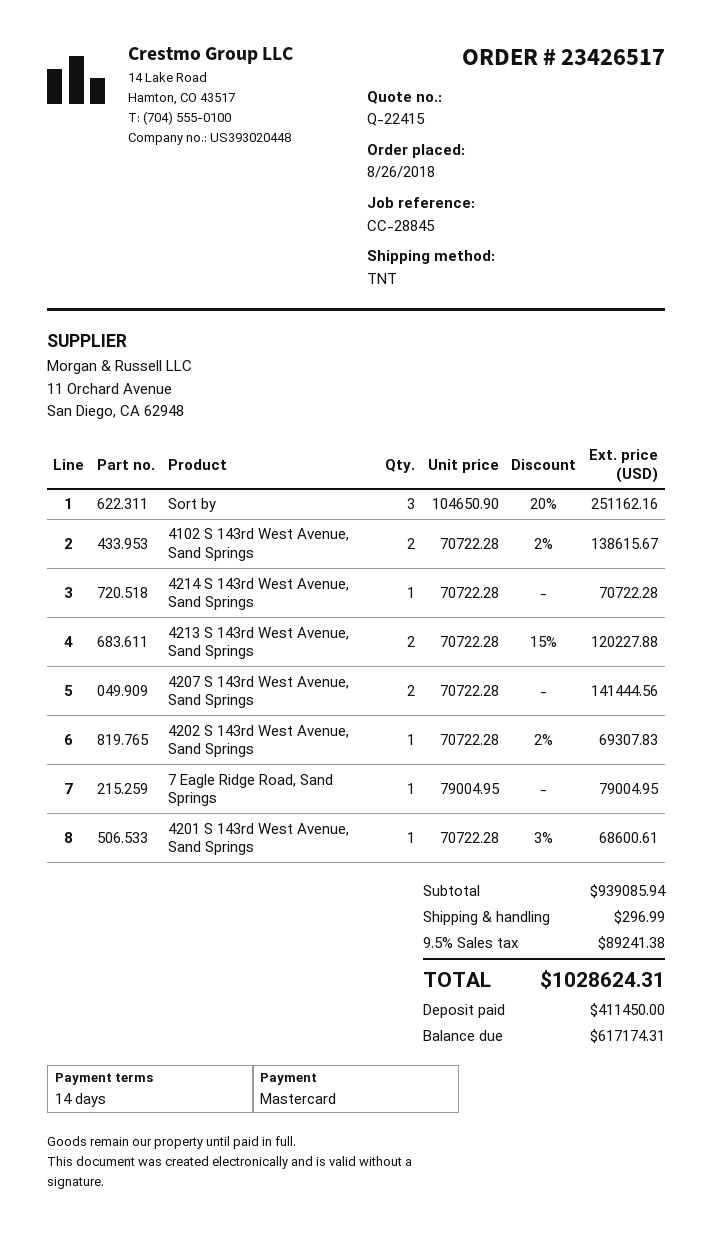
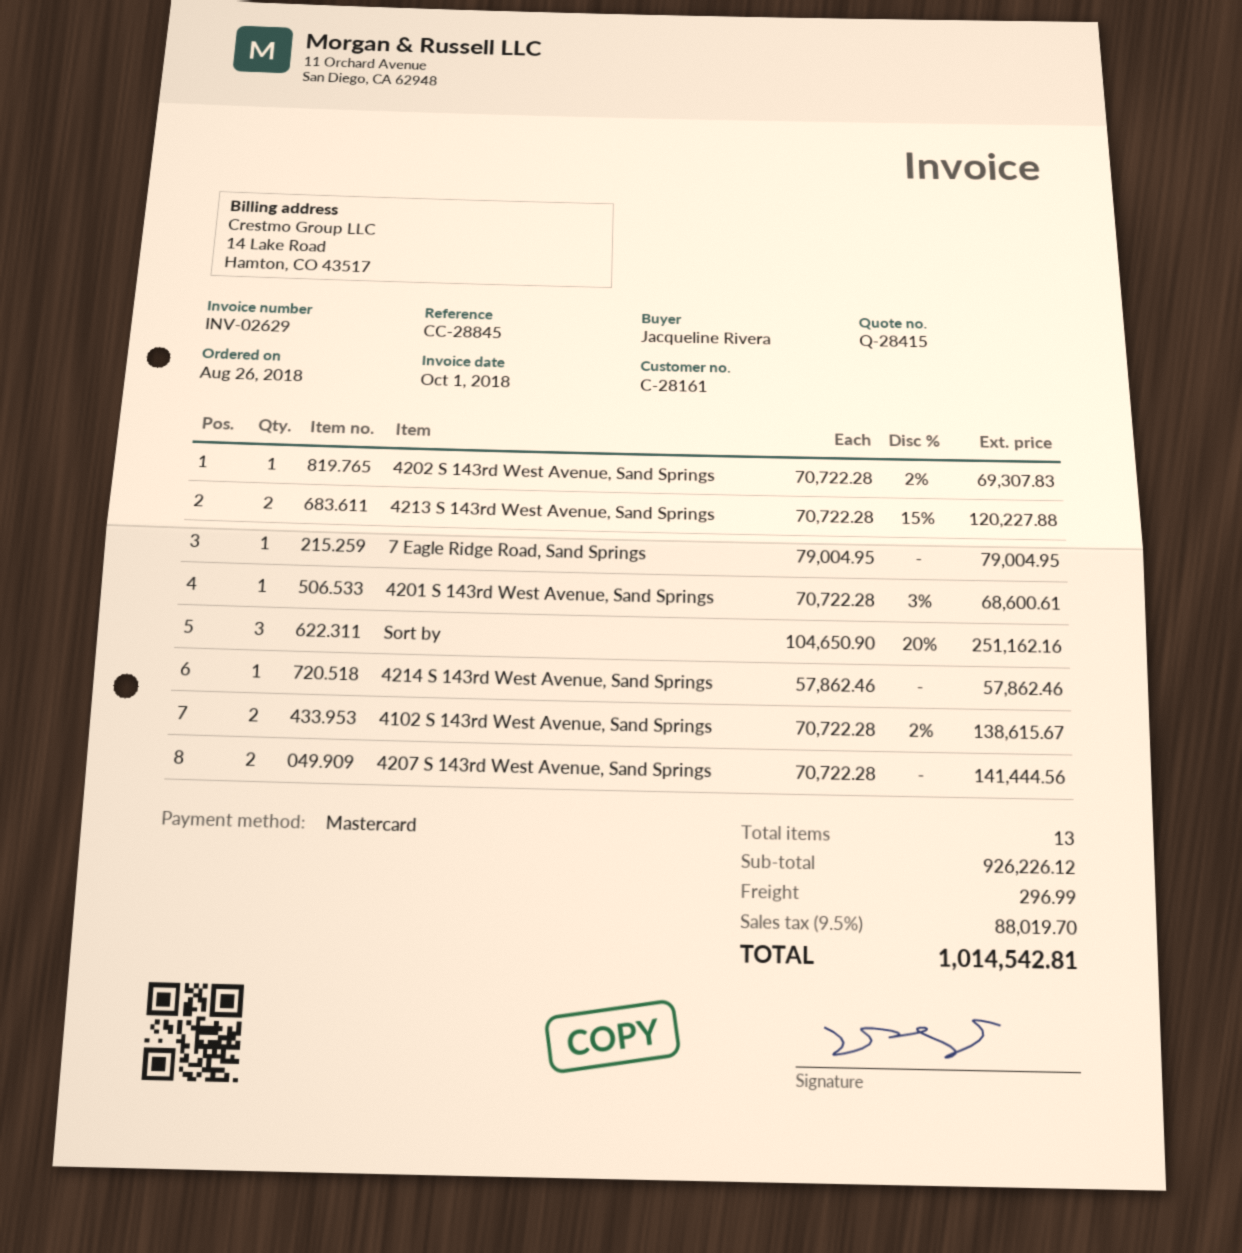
quote number: Q-22415 -> Q-28415
4214 S 143rd West Avenue, Sand Springs: 1 x 70722.28 = 70722.28 -> 1 x 57862.46 = 57862.46
subtotal: 939085.94 -> 926226.12
tax: 9.5% = 89241.38 -> 9.5% = 88019.70
total: 1028624.31 -> 1014542.81

